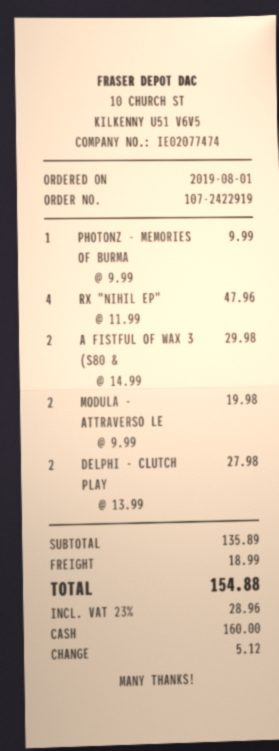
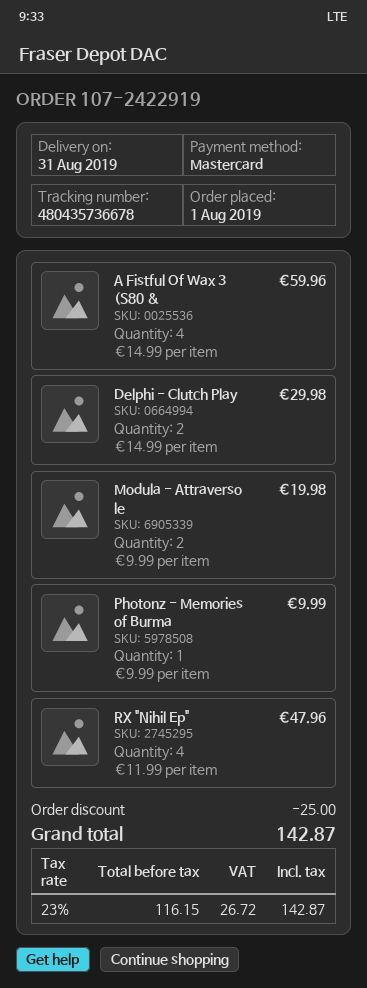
payment method: cash -> Mastercard
A FISTFUL OF WAX 3 (S80 &: 2 x 14.99 = 29.98 -> 4 x 14.99 = 59.96
DELPHI - CLUTCH PLAY: 2 x 13.99 = 27.98 -> 2 x 14.99 = 29.98
discount: none -> 25.00
shipping: 18.99 -> none
tax: 23% = 28.96 -> 23% = 26.72
total: 154.88 -> 142.87

